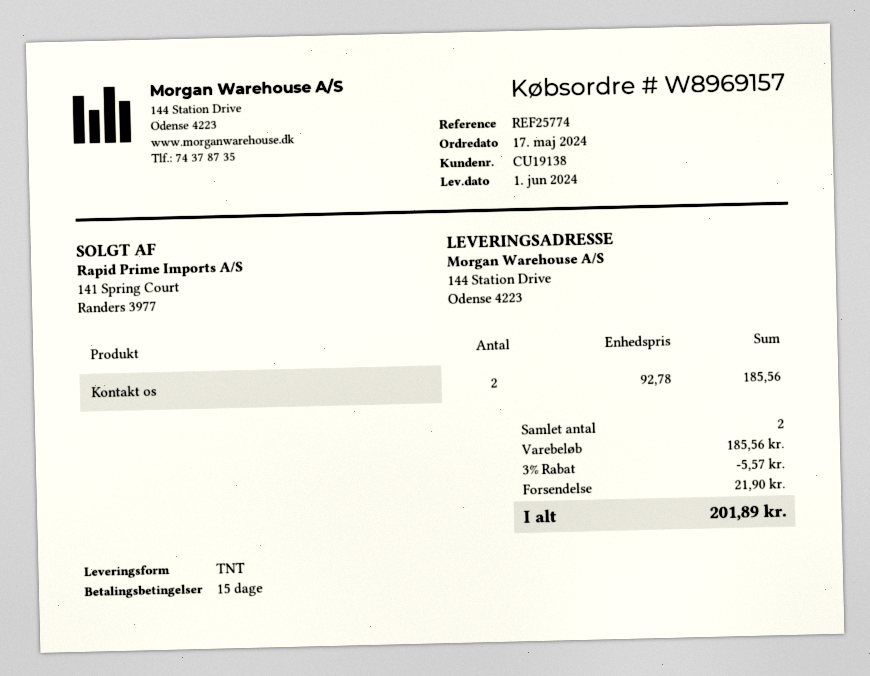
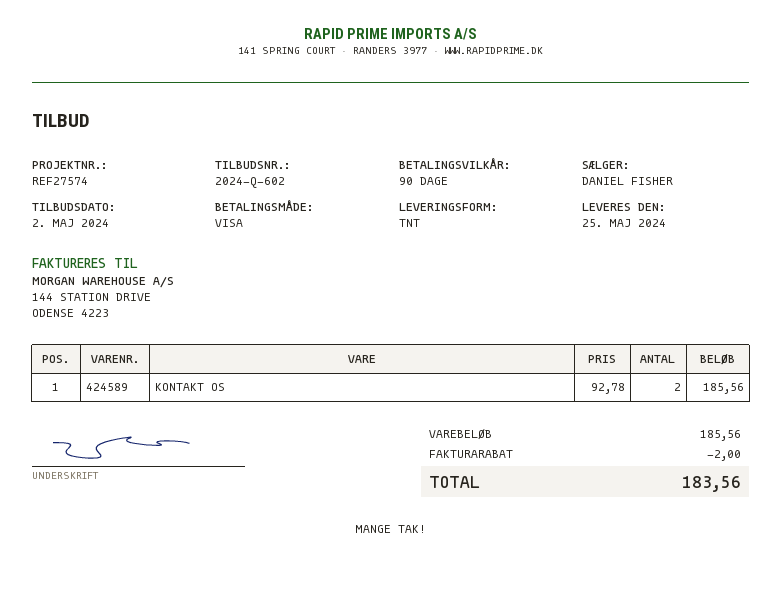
delivery date: 2024-06-01 -> 2024-05-25
payment terms: 15 days -> 90 days
reference: REF25774 -> REF27574
discount: 5.57 -> 2.00
shipping: 21.90 -> none
total: 201.89 -> 183.56

